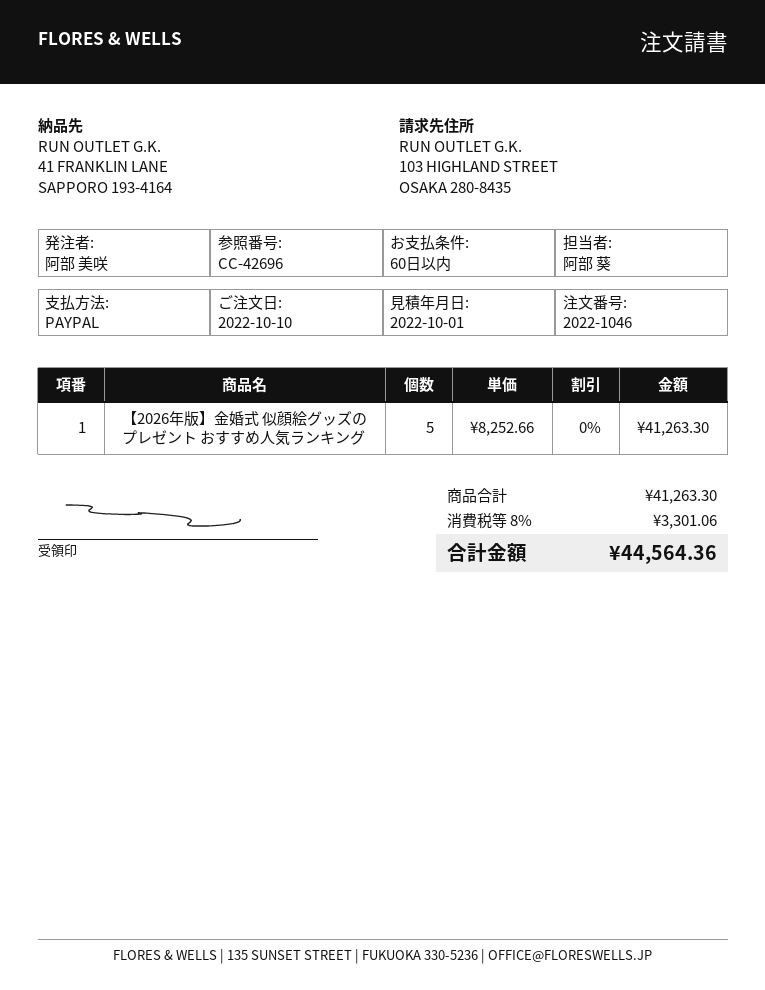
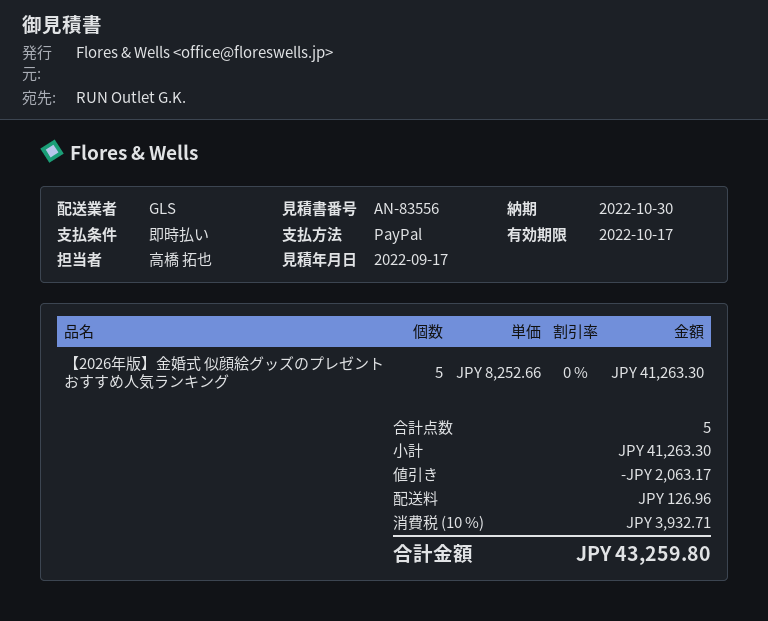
quote date: 2022-10-01 -> 2022-09-17
payment terms: 60 days -> on receipt
sales rep: 阿部 葵 -> 高橋 拓也
discount: none -> 2063.17
shipping: none -> 126.96
tax: 8% = 3301.06 -> 10% = 3932.71
total: 44564.36 -> 43259.80

